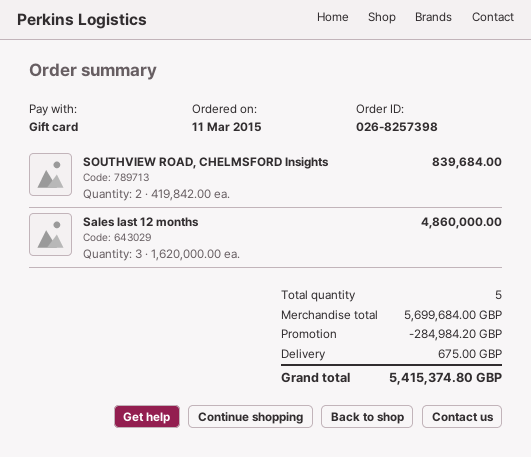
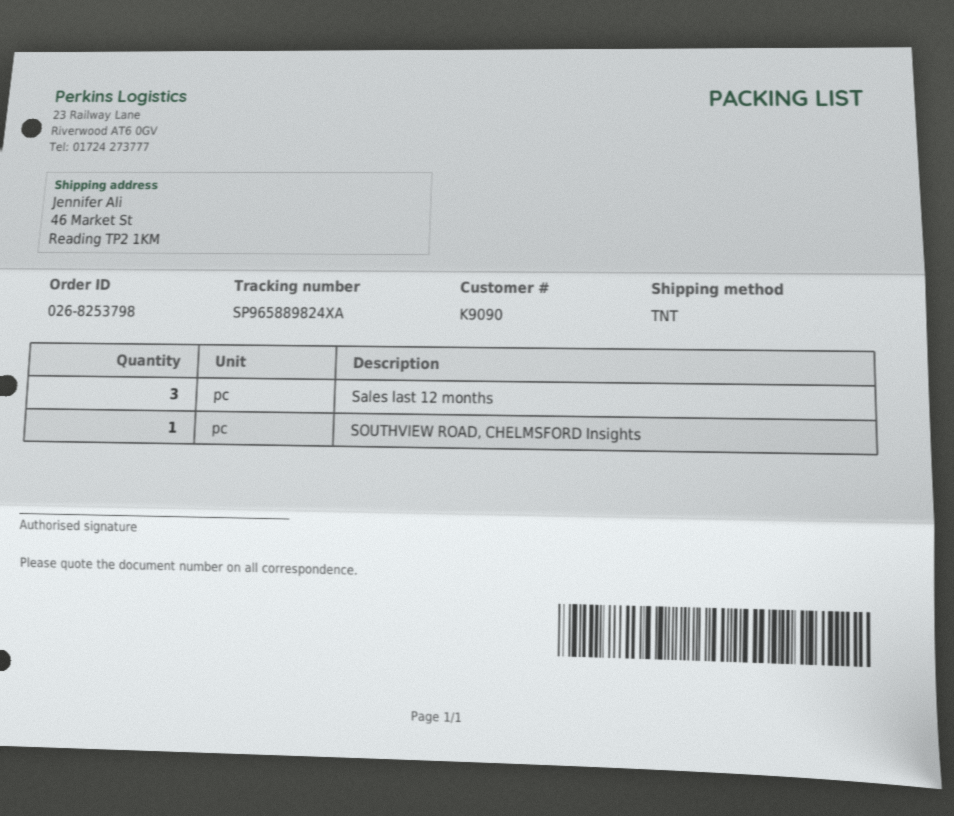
order number: 026-8257398 -> 026-8253798
SOUTHVIEW ROAD, CHELMSFORD Insights: 2 -> 1

